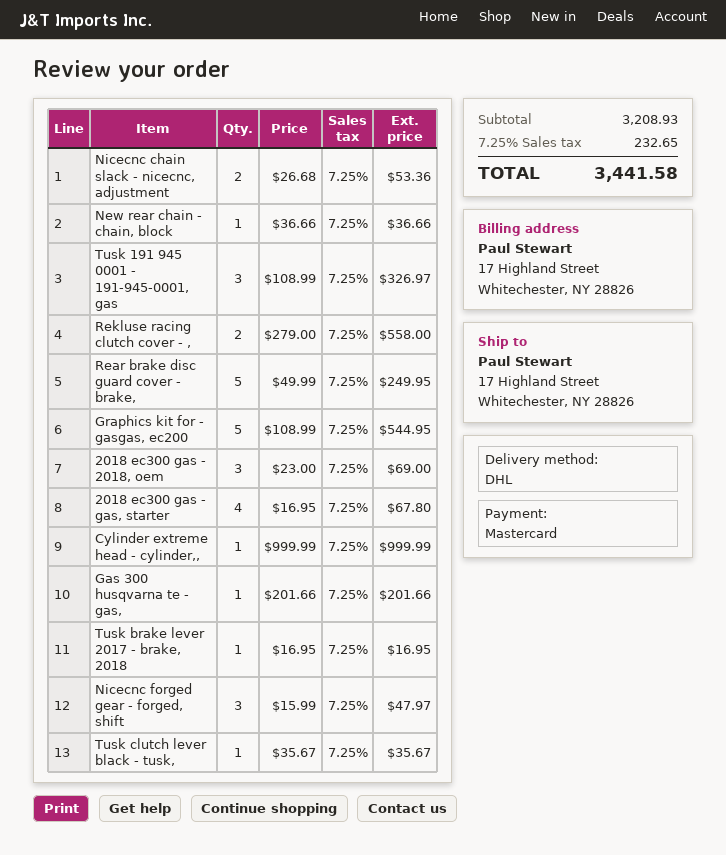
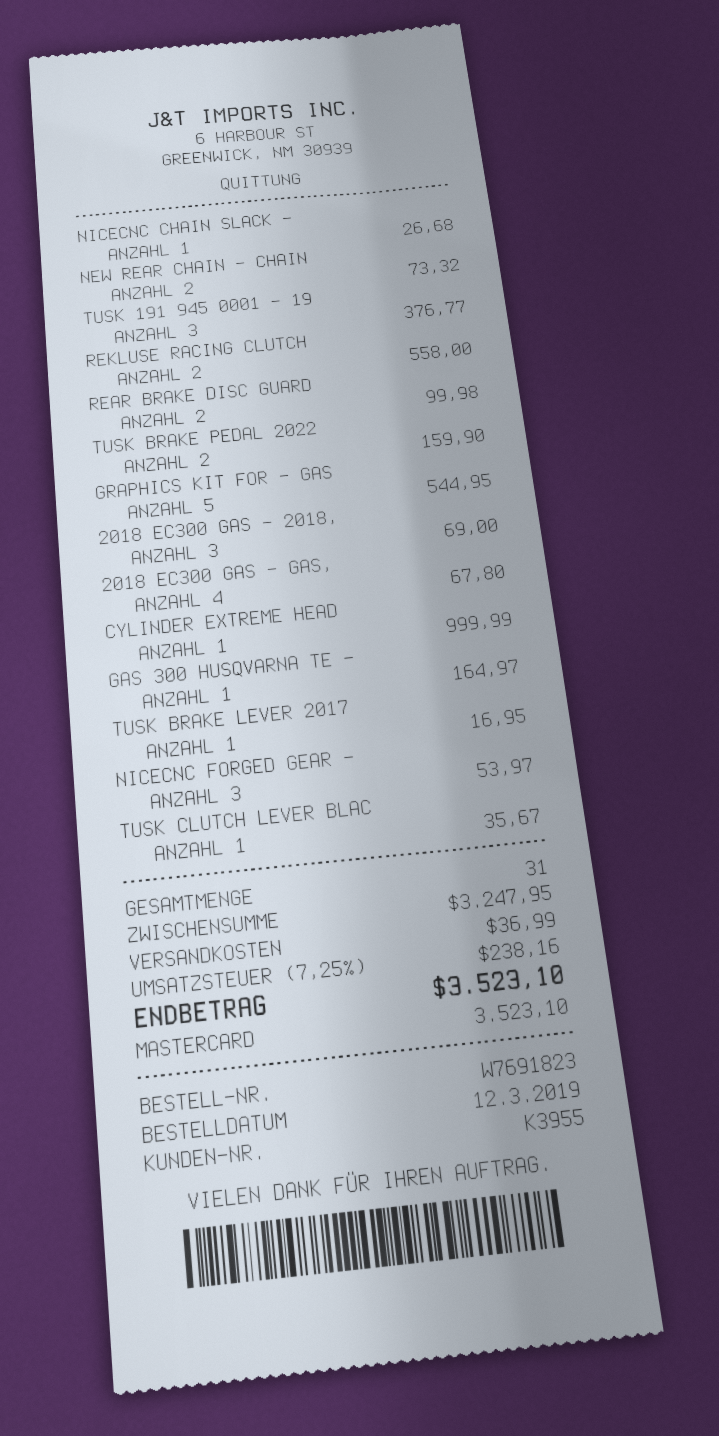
Nicecnc chain slack - nicecnc, adjustment: 2 for 53.36 -> 1 for 26.68
New rear chain - chain, block: 1 for 36.66 -> 2 for 73.32
Tusk 191 945 0001 - 191-945-0001, gas: 3 for 326.97 -> 3 for 376.77
Rear brake disc guard cover - brake,: 5 for 249.95 -> 2 for 99.98
Gas 300 husqvarna te - gas,: 1 for 201.66 -> 1 for 164.97
Nicecnc forged gear - forged, shift: 3 for 47.97 -> 3 for 53.97
TUSK BRAKE PEDAL 2022: none -> 2 for 159.90
subtotal: 3208.93 -> 3247.95
shipping: none -> 36.99
tax: 7.25% = 232.65 -> 7.25% = 238.16
total: 3441.58 -> 3523.10

